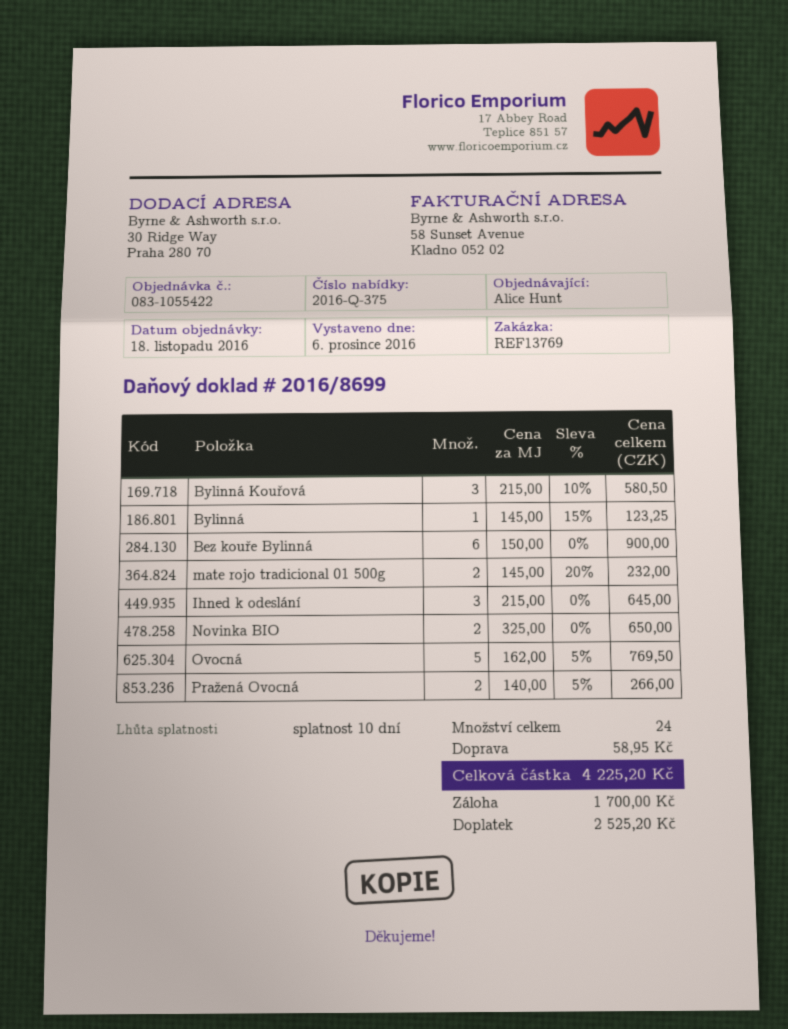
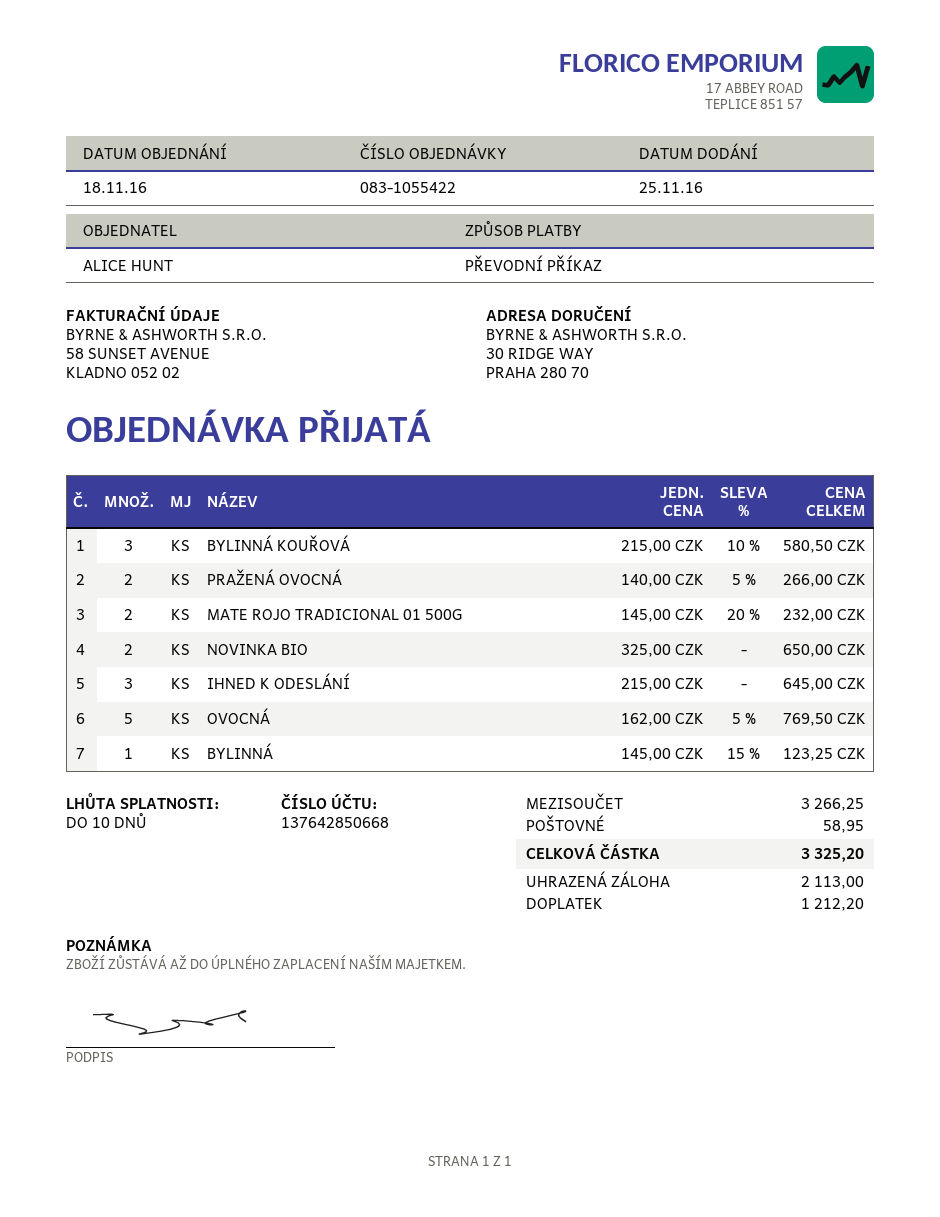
Bez kouře Bylinná: 6 x 150.00 = 900.00 -> none
total: 4225.20 -> 3325.20
deposit: 1700.00 -> 2113.00
balance: 2525.20 -> 1212.20

